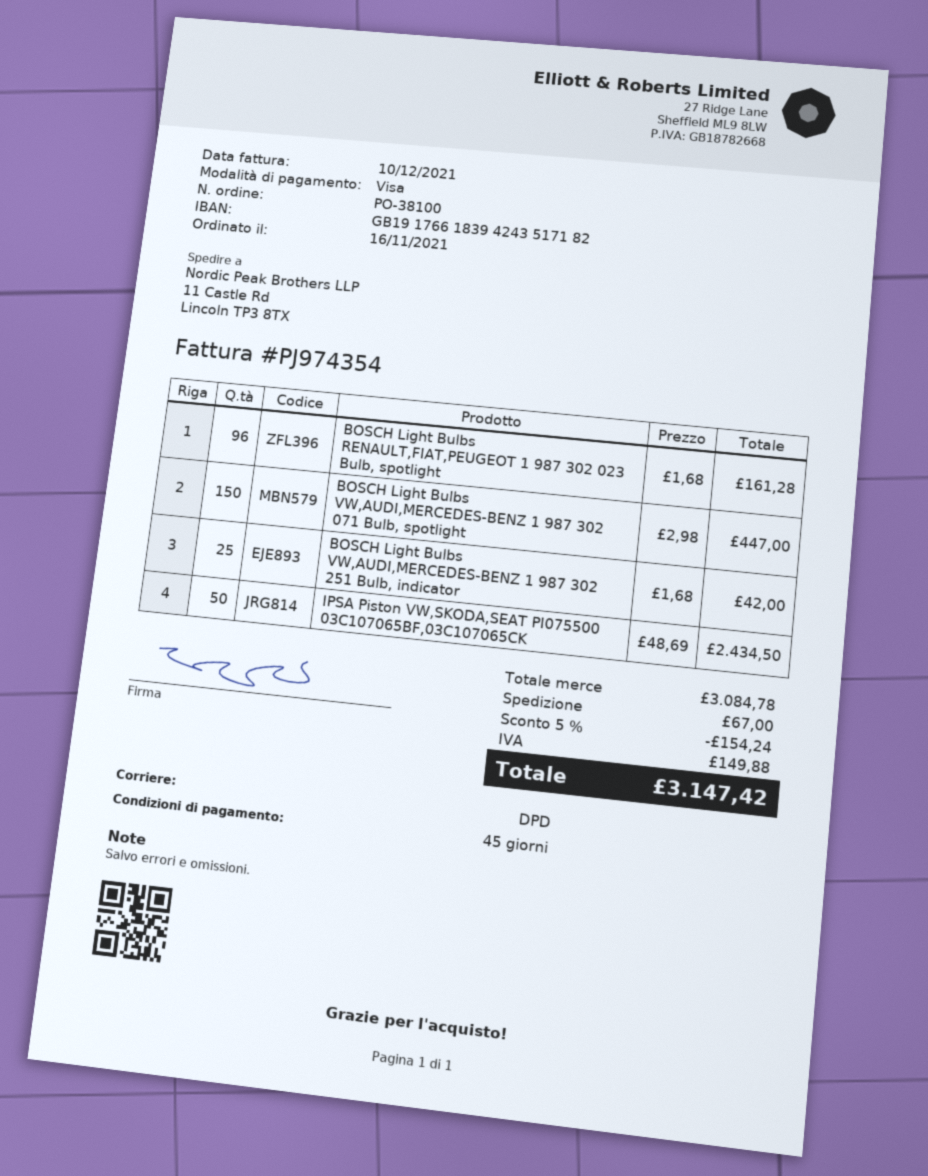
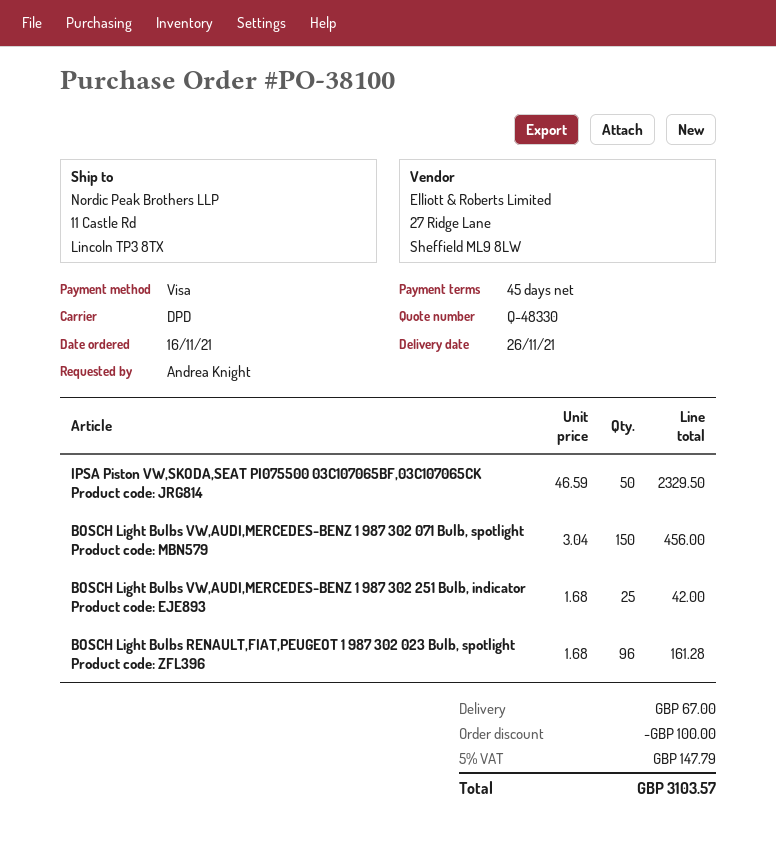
BOSCH Light Bulbs VW,AUDI,MERCEDES-BENZ 1 987 302 071 Bulb, spotlight: 150 x 2.98 = 447.00 -> 150 x 3.04 = 456.00
IPSA Piston VW,SKODA,SEAT PI075500 03C107065BF,03C107065CK: 50 x 48.69 = 2434.50 -> 50 x 46.59 = 2329.50
discount: 154.24 -> 100.00
tax: 149.88 -> 147.79
total: 3147.42 -> 3103.57

